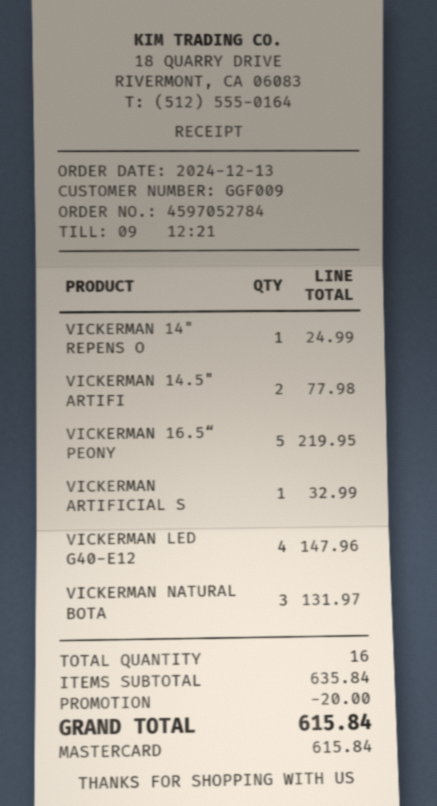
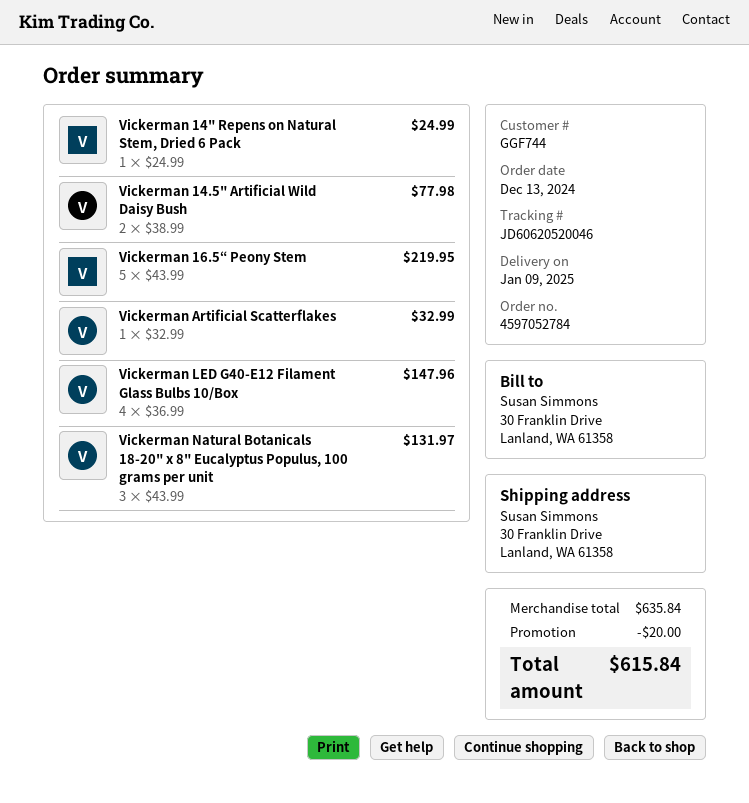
customer number: GGF009 -> GGF744

